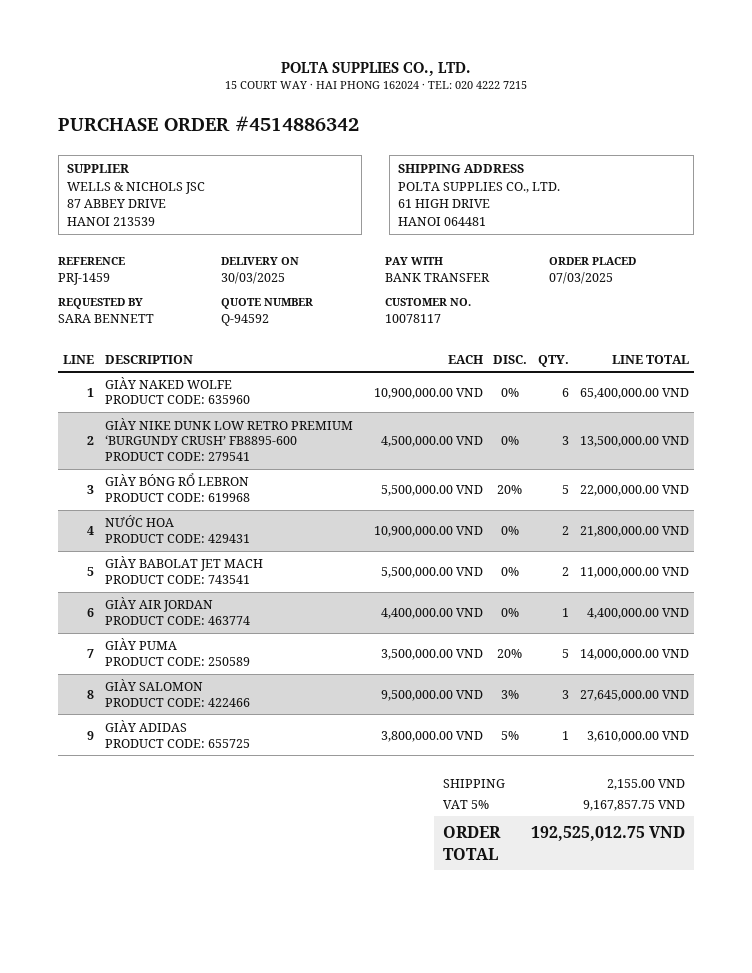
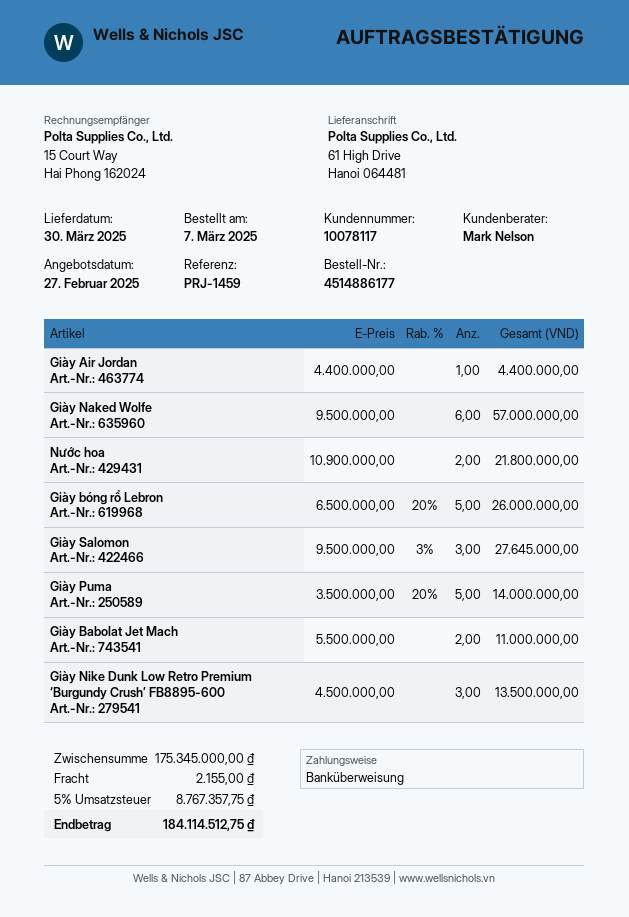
order number: 4514886342 -> 4514886177
GIÀY NAKED WOLFE: 6 x 10900000.00 = 65400000.00 -> 6 x 9500000.00 = 57000000.00
GIÀY BÓNG RỔ LEBRON: 5 x 5500000.00 - 20% = 22000000.00 -> 5 x 6500000.00 - 20% = 26000000.00
GIÀY ADIDAS: 1 x 3800000.00 - 5% = 3610000.00 -> none
tax: 5% = 9167857.75 -> 5% = 8767357.75
total: 192525012.75 -> 184114512.75

